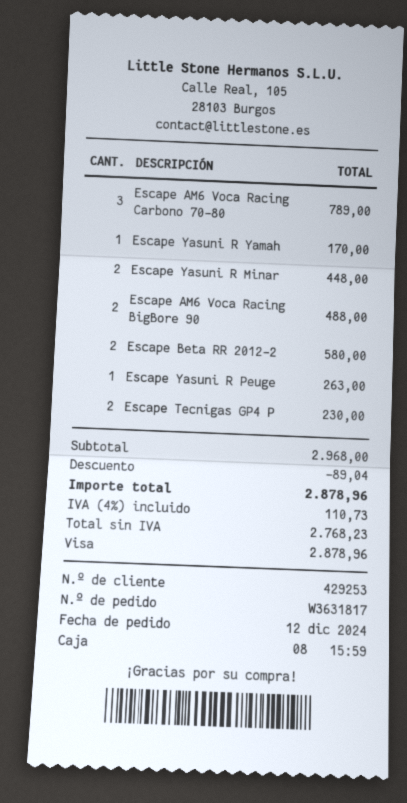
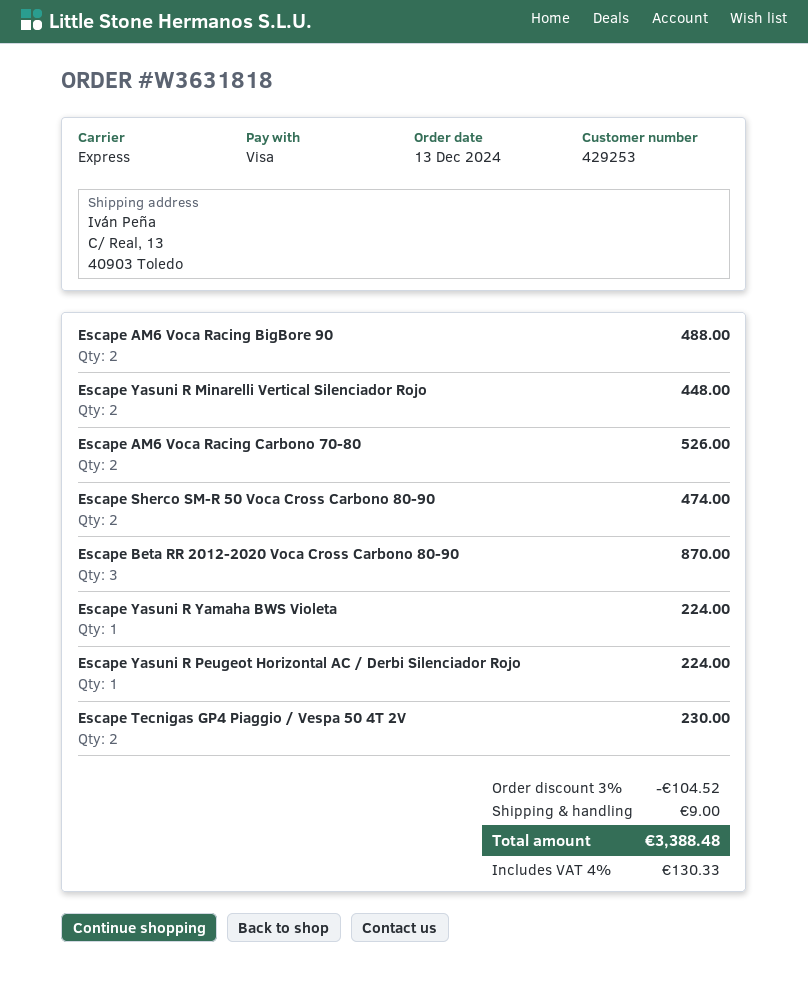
order number: W3631817 -> W3631818
order date: 2024-12-12 -> 2024-12-13
Escape AM6 Voca Racing Carbono 70-80: 3 for 789.00 -> 2 for 526.00
Escape Yasuni R Yamah: 1 for 170.00 -> 1 for 224.00
Escape Beta RR 2012-2: 2 for 580.00 -> 3 for 870.00
Escape Yasuni R Peuge: 1 for 263.00 -> 1 for 224.00
Escape Sherco SM-R 50 Voca Cross Carbono 80-90: none -> 2 for 474.00
discount: 89.04 -> 104.52
shipping: none -> 9.00
tax: 4% = 110.73 -> 4% = 130.33
total: 2878.96 -> 3388.48

